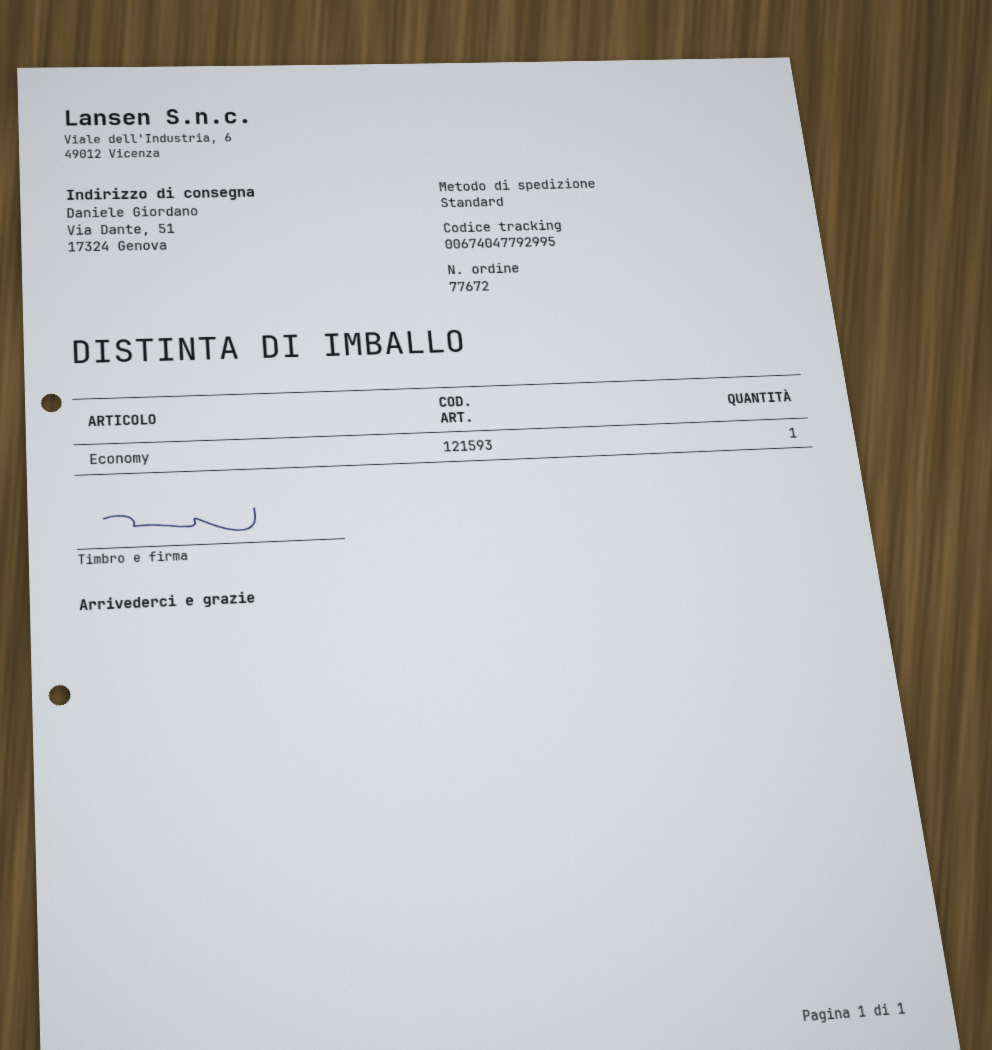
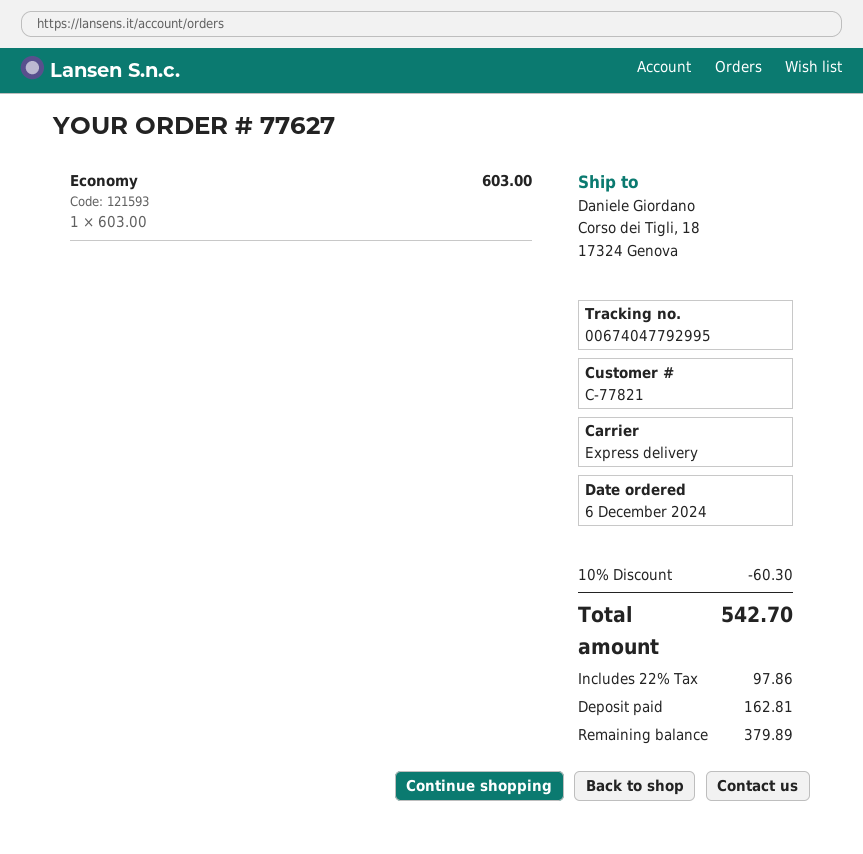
order number: 77672 -> 77627
shipping method: standard -> express
ship to: Via Dante, 51, 17324 Genova -> Corso dei Tigli, 18, 17324 Genova

